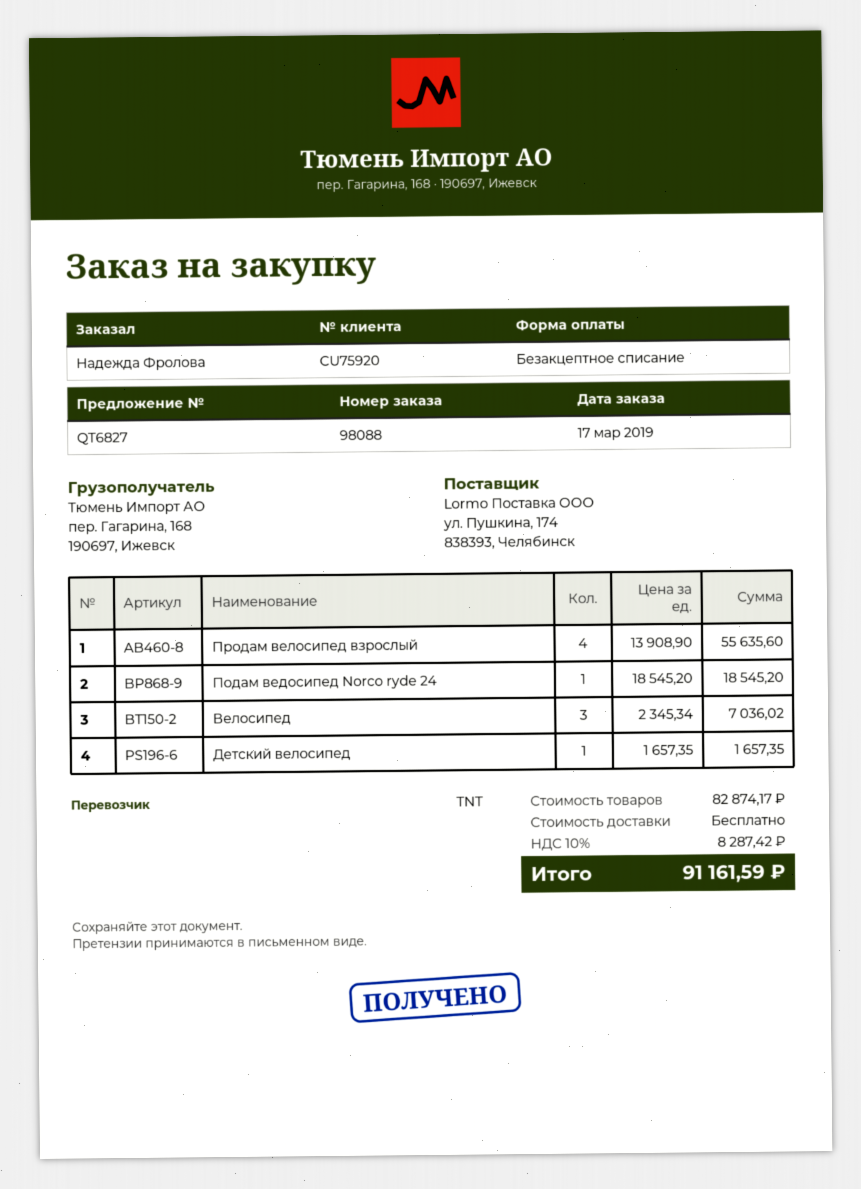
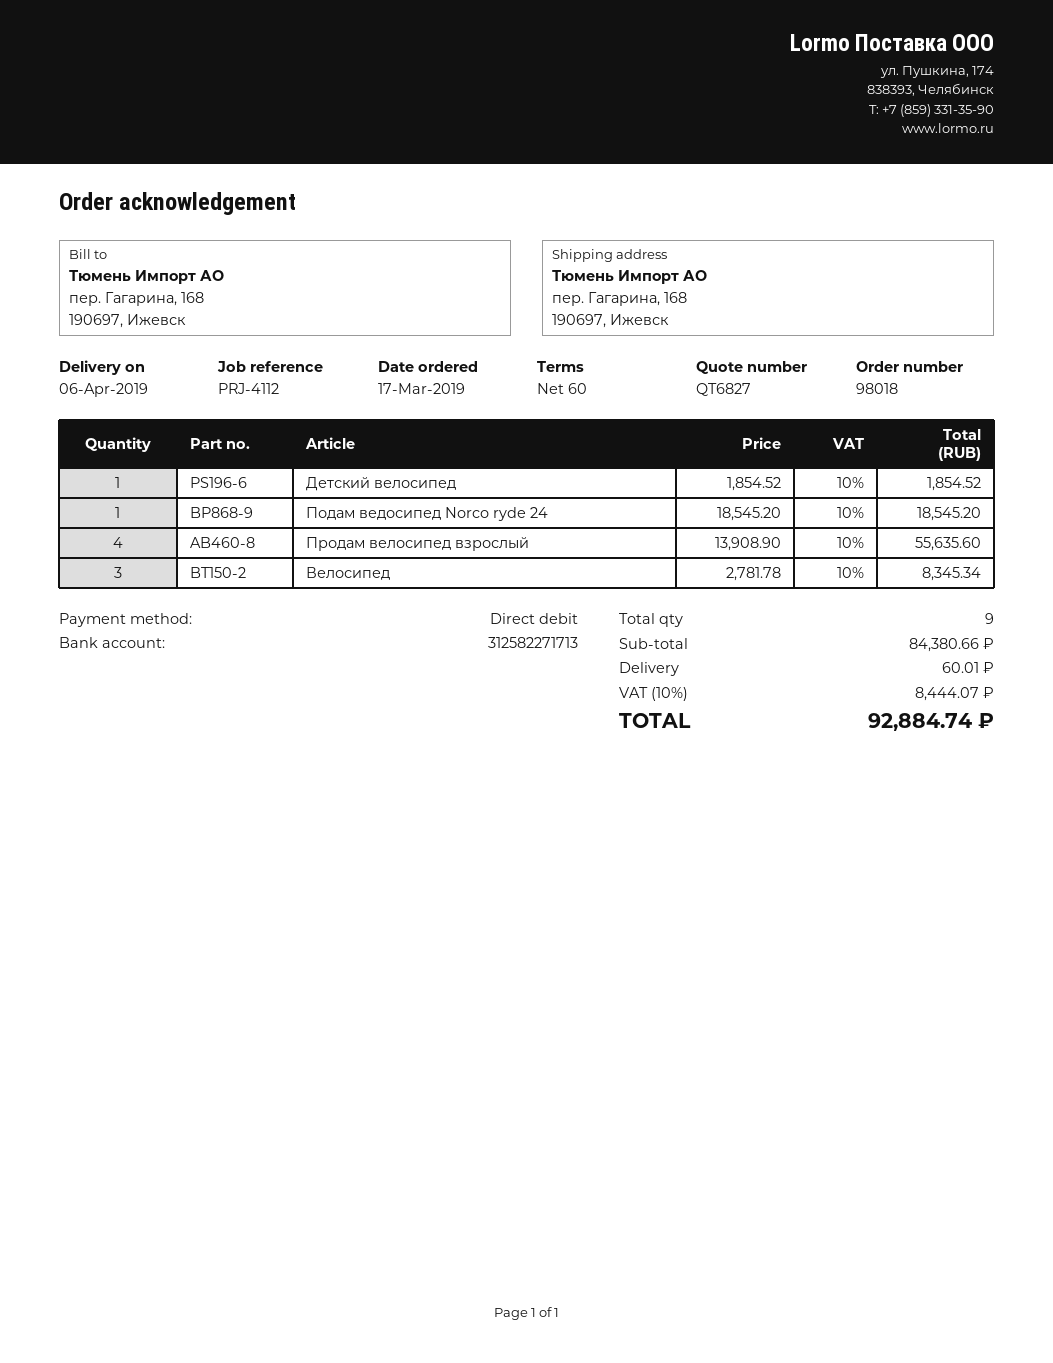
order number: 98088 -> 98018
Велосипед: 3 x 2345.34 = 7036.02 -> 3 x 2781.78 = 8345.34
Детский велосипед: 1 x 1657.35 = 1657.35 -> 1 x 1854.52 = 1854.52
subtotal: 82874.17 -> 84380.66
shipping: 0.00 -> 60.01
tax: 10% = 8287.42 -> 10% = 8444.07
total: 91161.59 -> 92884.74

